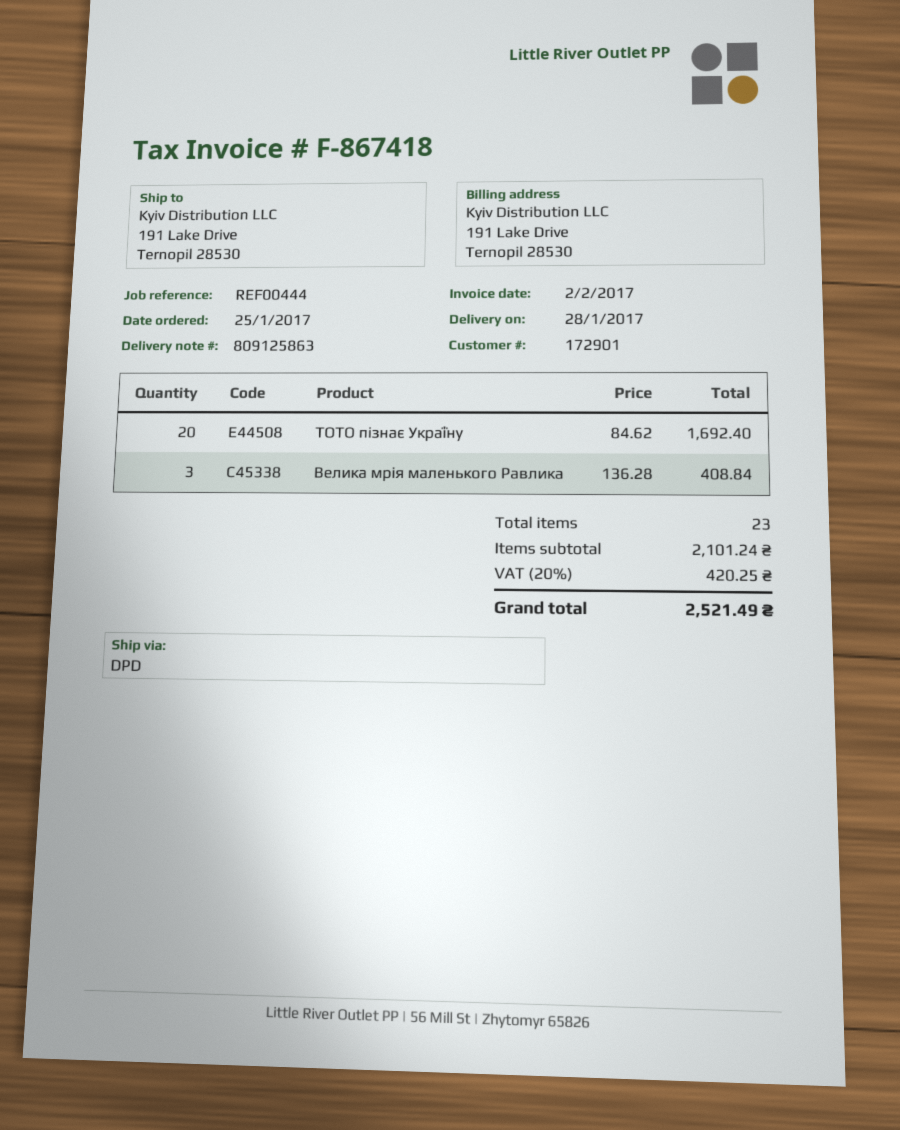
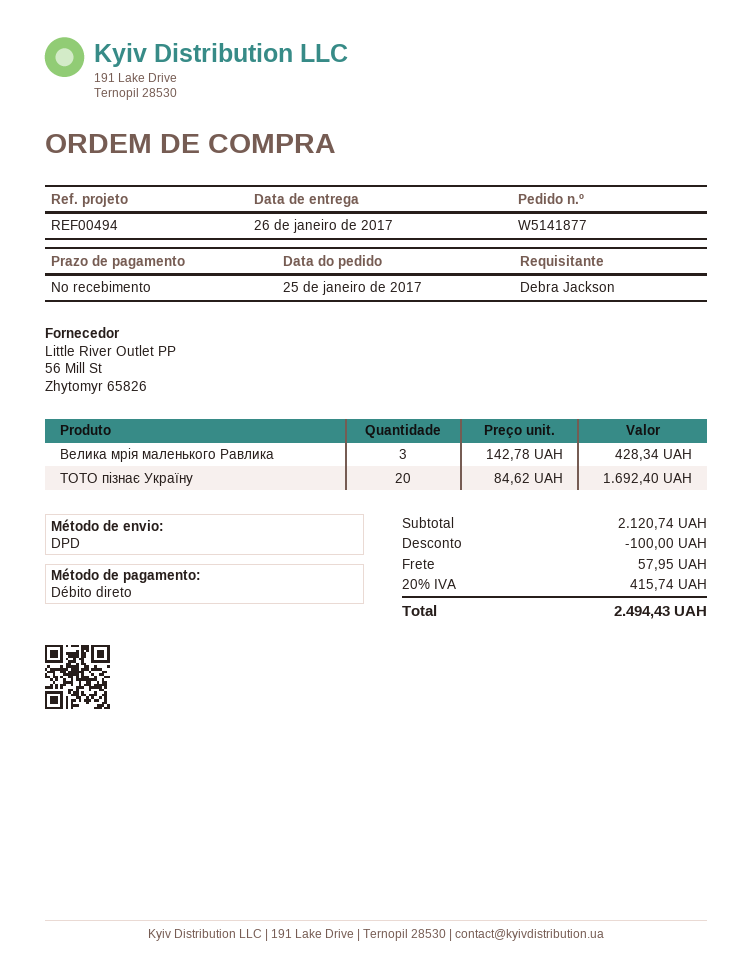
delivery date: 2017-01-28 -> 2017-01-26
reference: REF00444 -> REF00494
Велика мрія маленького Равлика: 3 x 136.28 = 408.84 -> 3 x 142.78 = 428.34
subtotal: 2101.24 -> 2120.74
discount: none -> 100.00
shipping: none -> 57.95
tax: 20% = 420.25 -> 20% = 415.74
total: 2521.49 -> 2494.43

